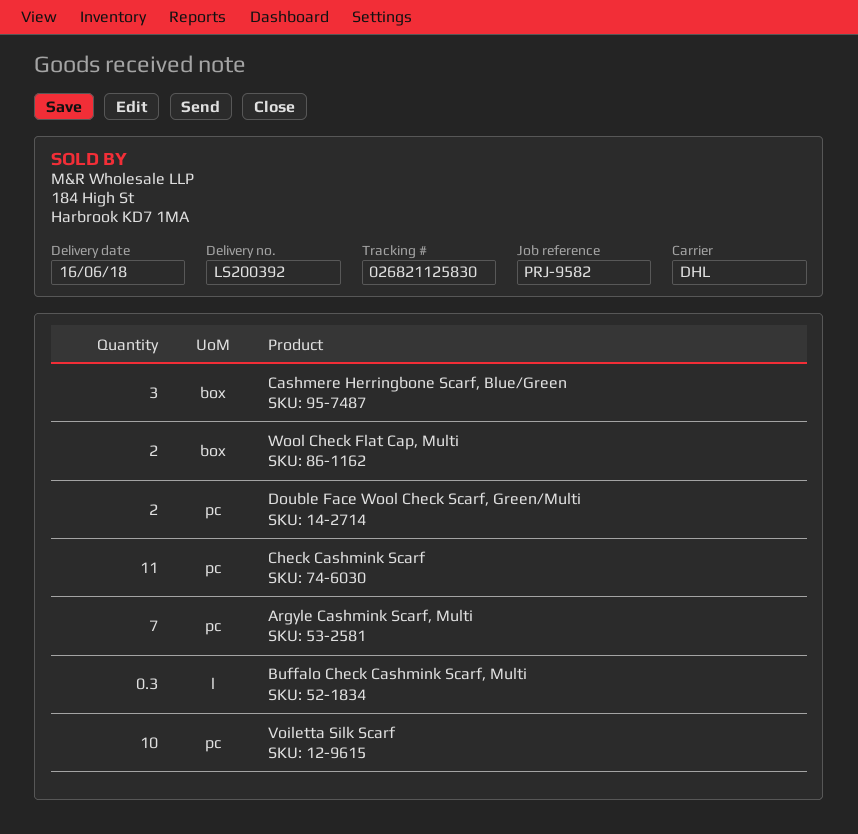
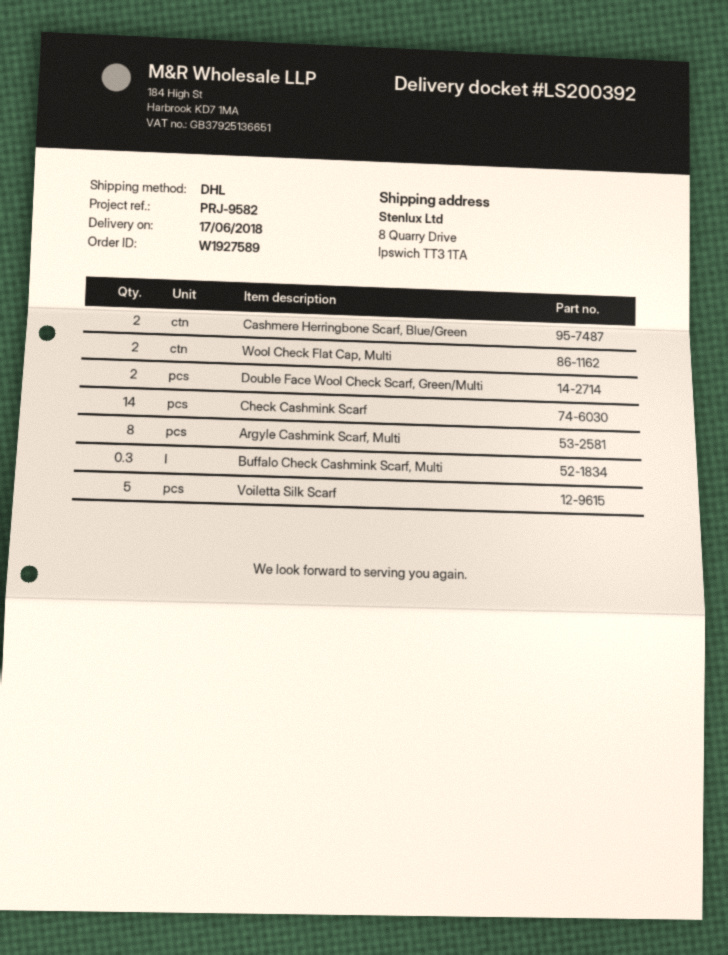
delivery date: 2018-06-16 -> 2018-06-17
Cashmere Herringbone Scarf, Blue/Green: 3 -> 2
Check Cashmink Scarf: 11 -> 14
Argyle Cashmink Scarf, Multi: 7 -> 8
Voiletta Silk Scarf: 10 -> 5

